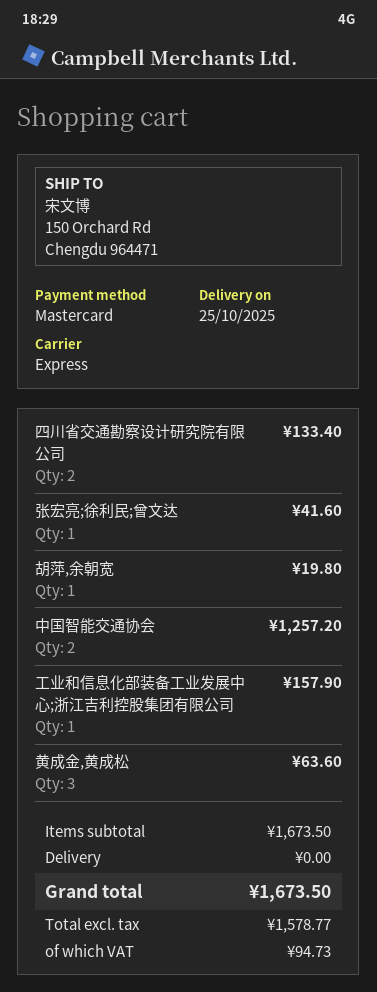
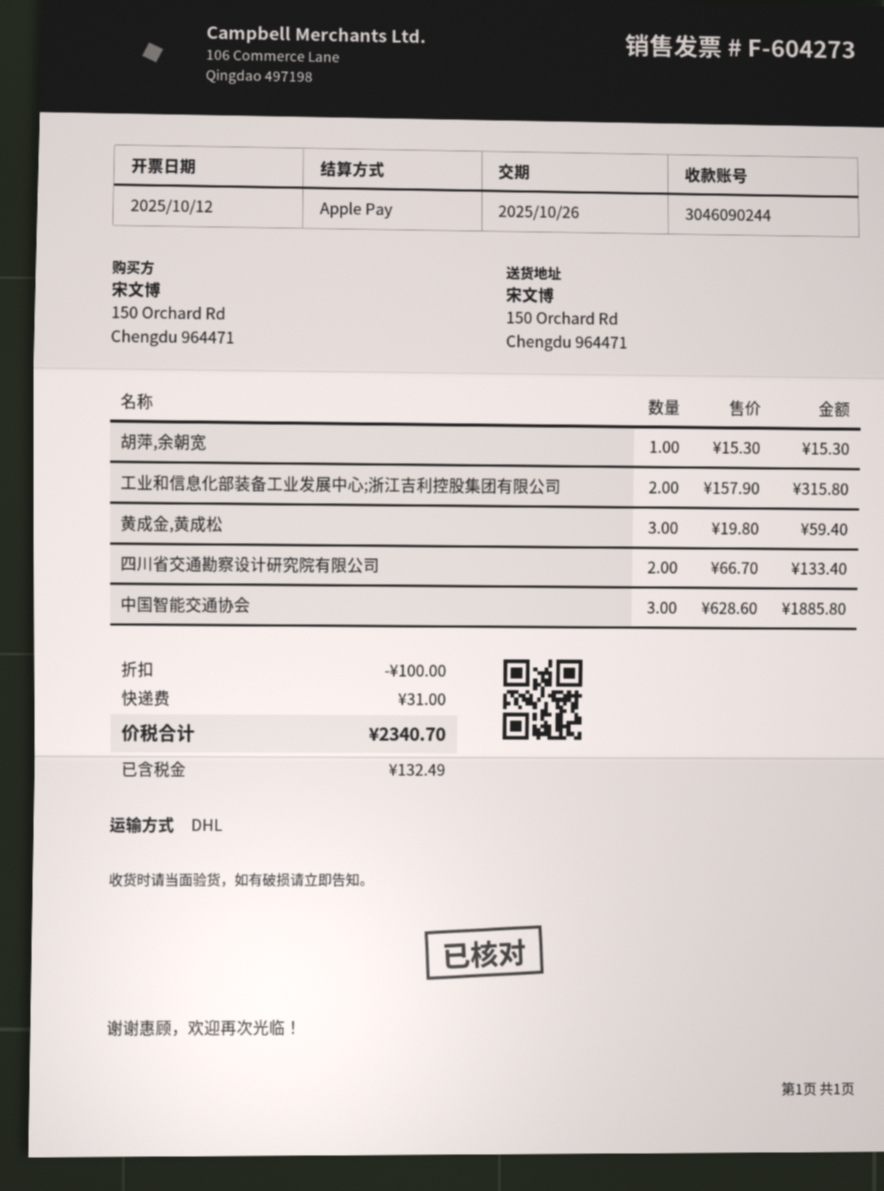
delivery date: 2025-10-25 -> 2025-10-26
payment method: Mastercard -> Apple Pay
shipping method: express -> DHL
张宏亮;徐利民;曾文达: 1 for 41.60 -> none
胡萍,余朝宽: 1 for 19.80 -> 1 for 15.30
中国智能交通协会: 2 for 1257.20 -> 3 for 1885.80
工业和信息化部装备工业发展中心;浙江吉利控股集团有限公司: 1 for 157.90 -> 2 for 315.80
黄成金,黄成松: 3 for 63.60 -> 3 for 59.40
discount: none -> 100.00
shipping: 0.00 -> 31.00
tax: 94.73 -> 132.49
total: 1673.50 -> 2340.70

